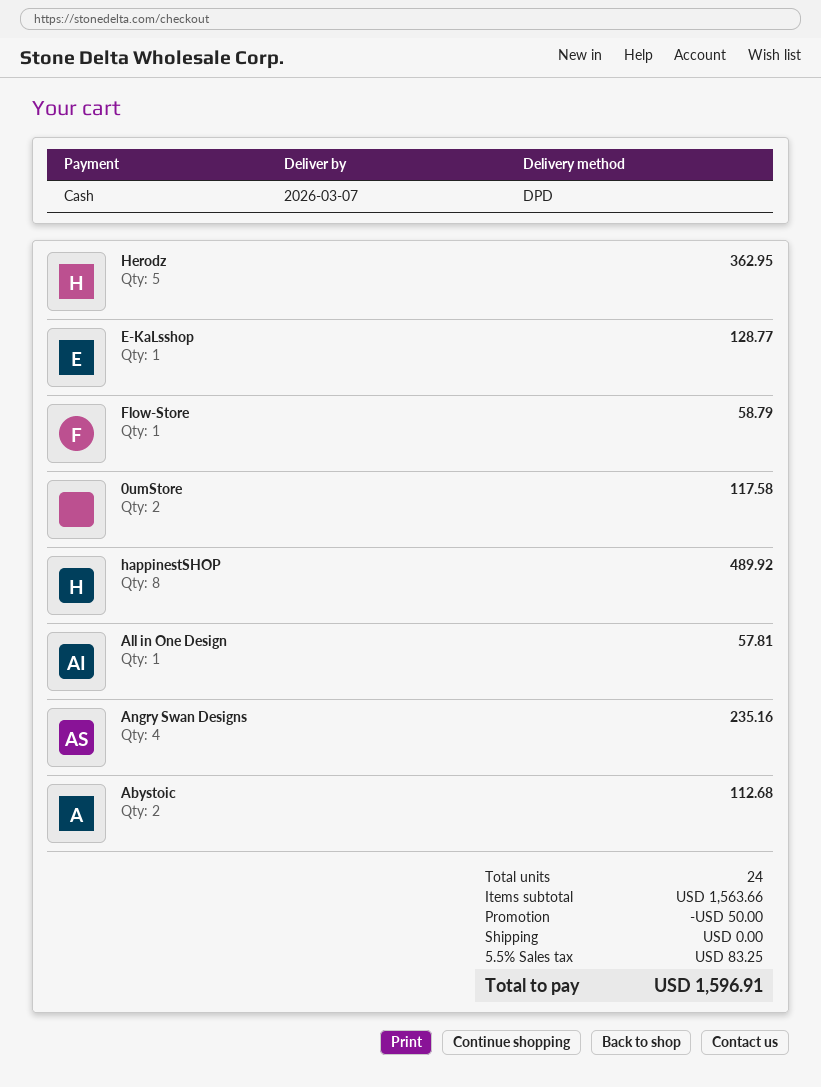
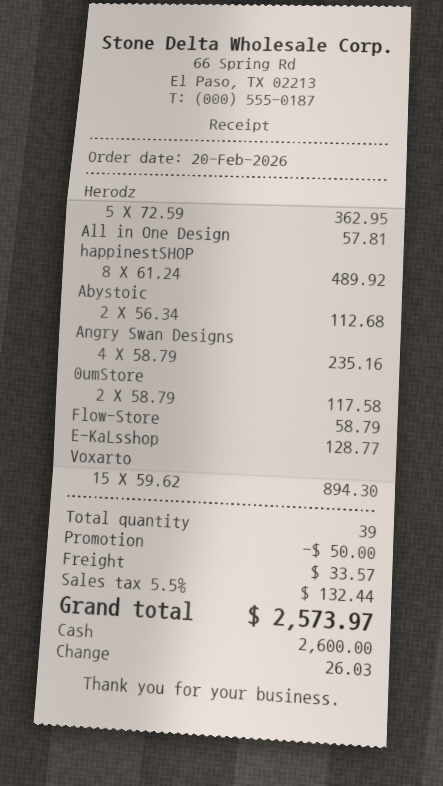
Voxarto: none -> 15 for 894.30
total quantity: 24 -> 39
shipping: 0.00 -> 33.57
tax: 5.5% = 83.25 -> 5.5% = 132.44
total: 1596.91 -> 2573.97

